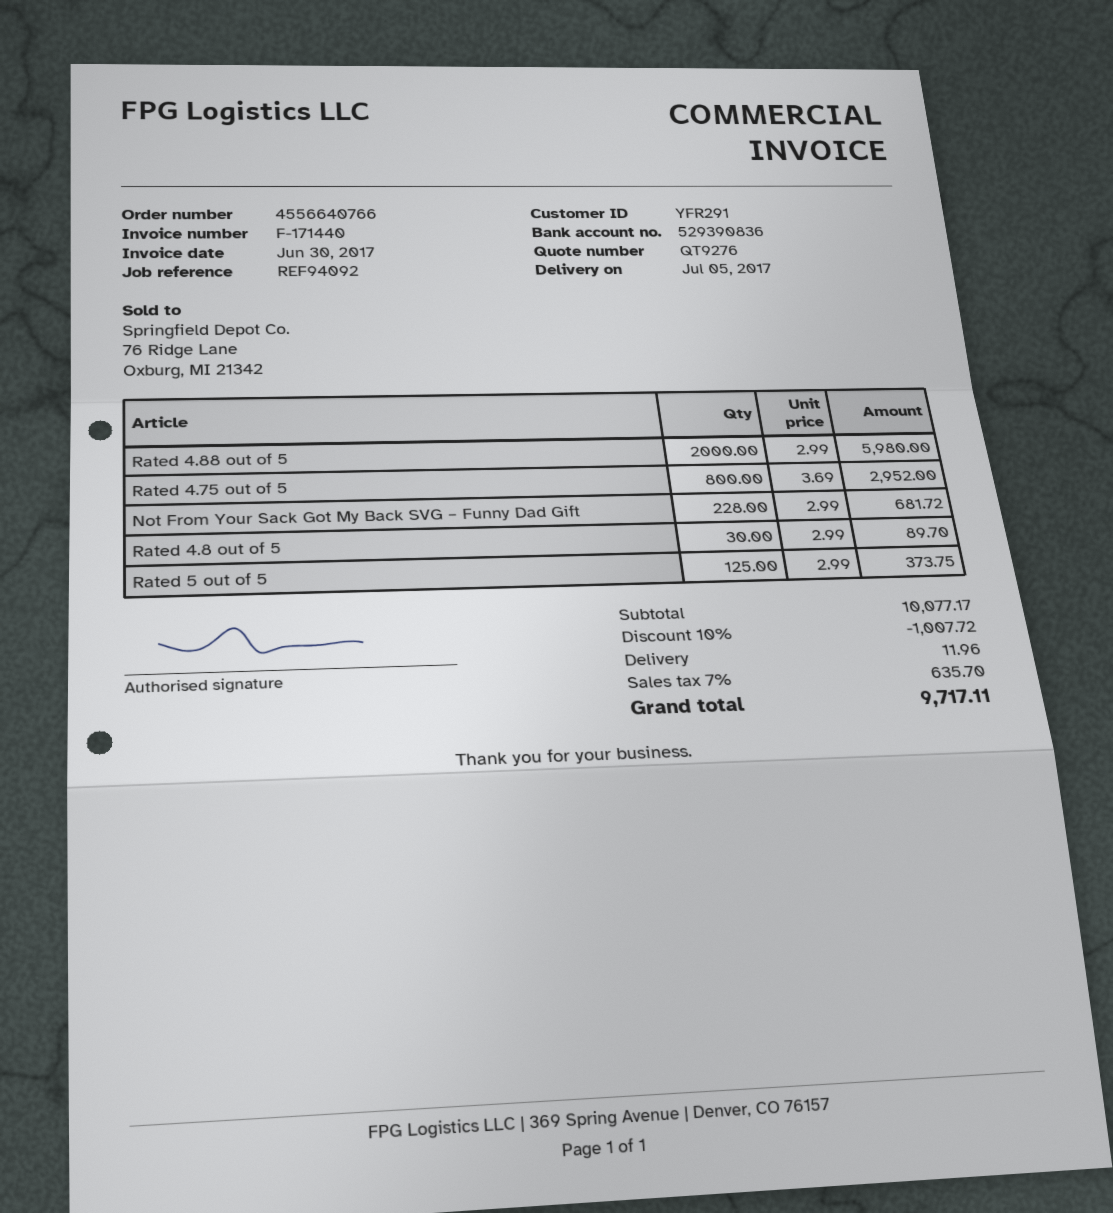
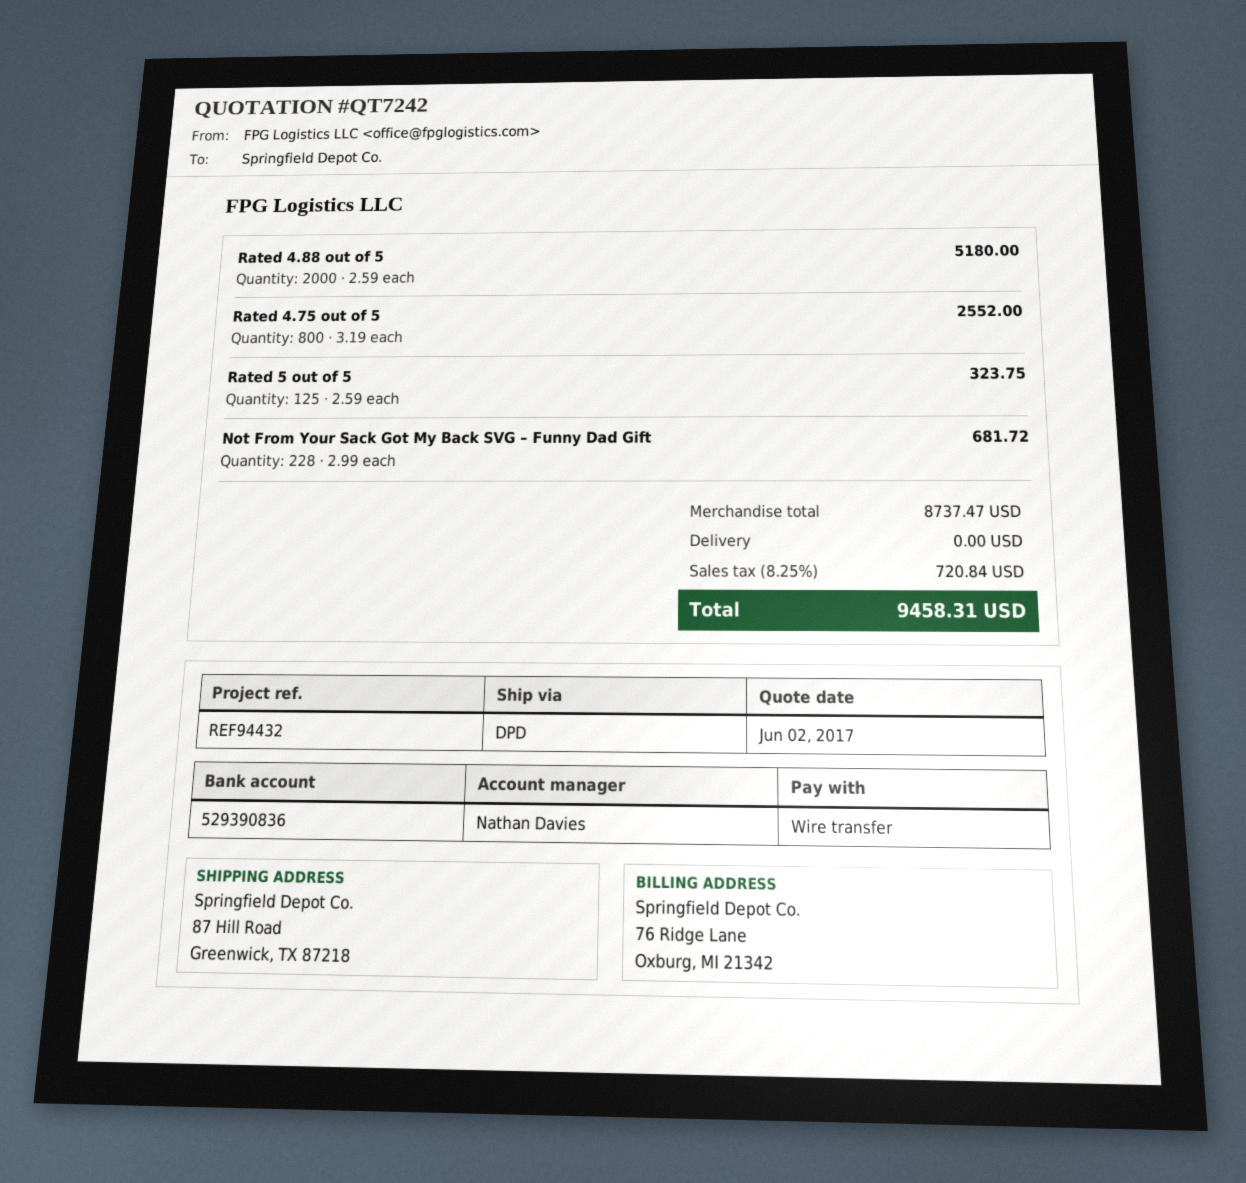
quote number: QT9276 -> QT7242
reference: REF94092 -> REF94432
Rated 4.88 out of 5: 2000 x 2.99 = 5980.00 -> 2000 x 2.59 = 5180.00
Rated 4.75 out of 5: 800 x 3.69 = 2952.00 -> 800 x 3.19 = 2552.00
Rated 4.8 out of 5: 30 x 2.99 = 89.70 -> none
Rated 5 out of 5: 125 x 2.99 = 373.75 -> 125 x 2.59 = 323.75
subtotal: 10077.17 -> 8737.47
discount: 10% = 1007.72 -> none
shipping: 11.96 -> 0.00
tax: 7% = 635.70 -> 8.25% = 720.84
total: 9717.11 -> 9458.31

